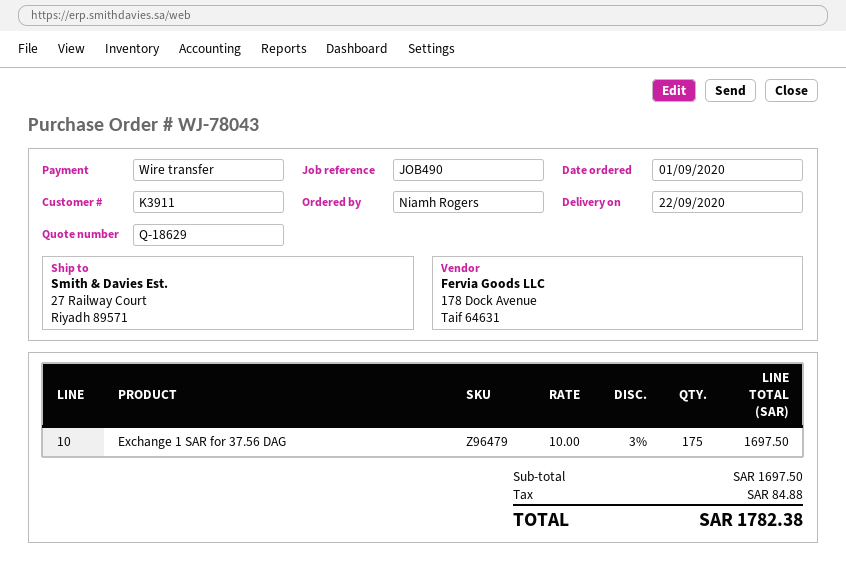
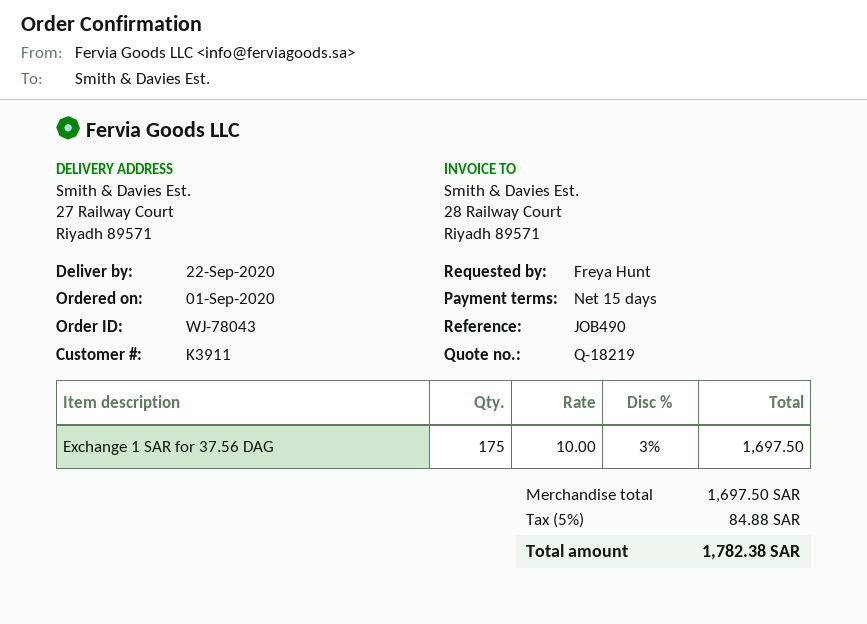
quote number: Q-18629 -> Q-18219
ordered by: Niamh Rogers -> Freya Hunt

